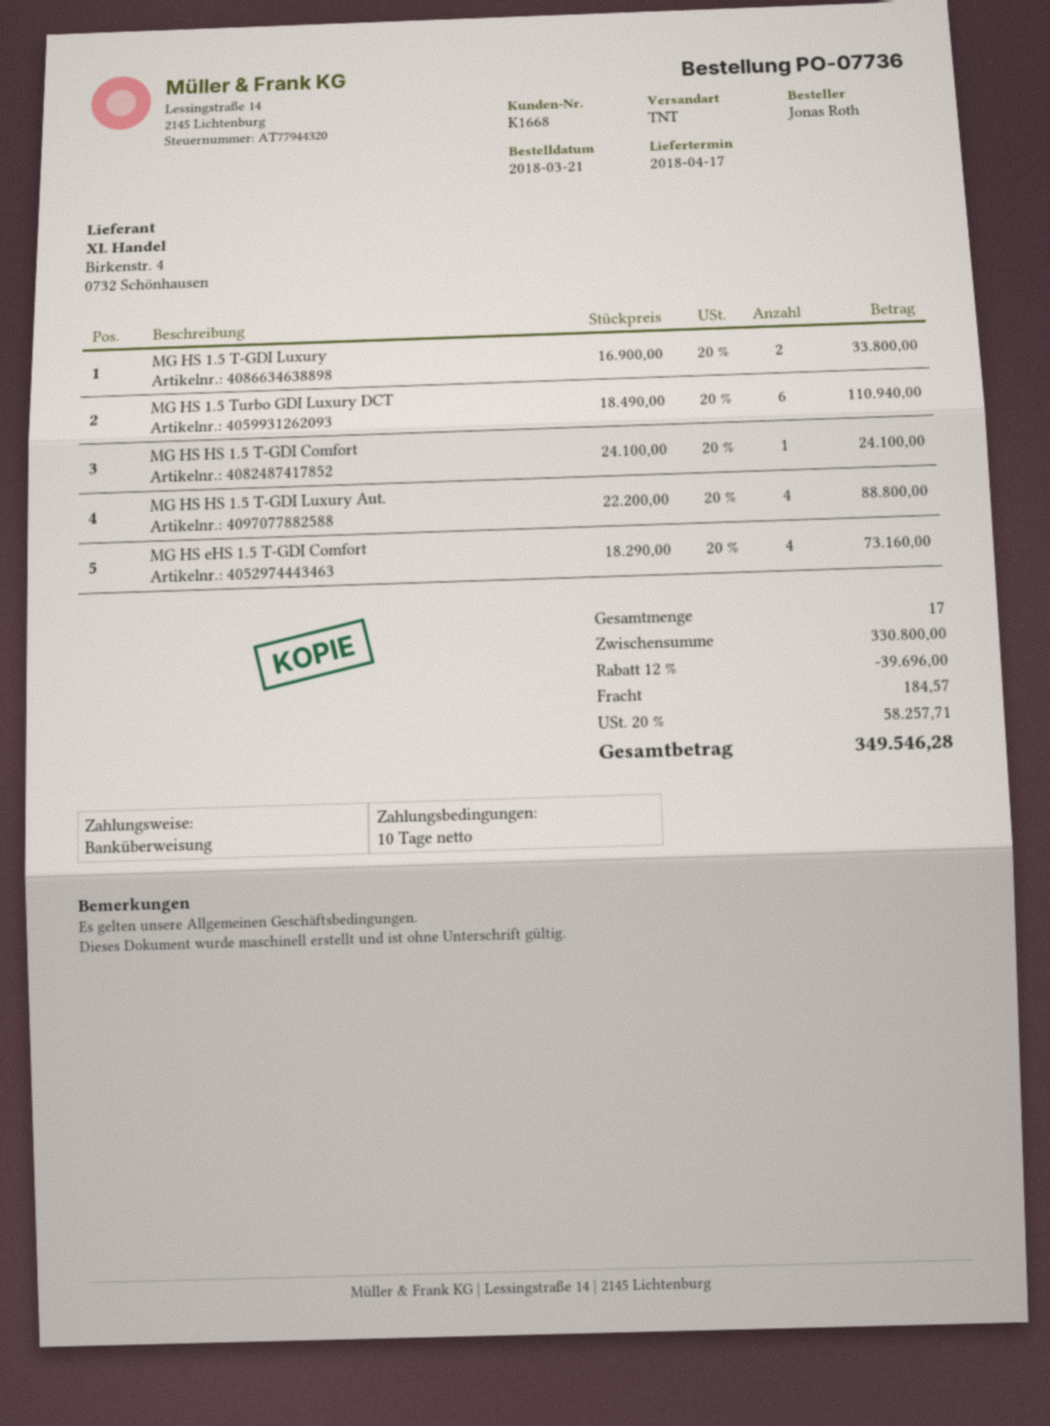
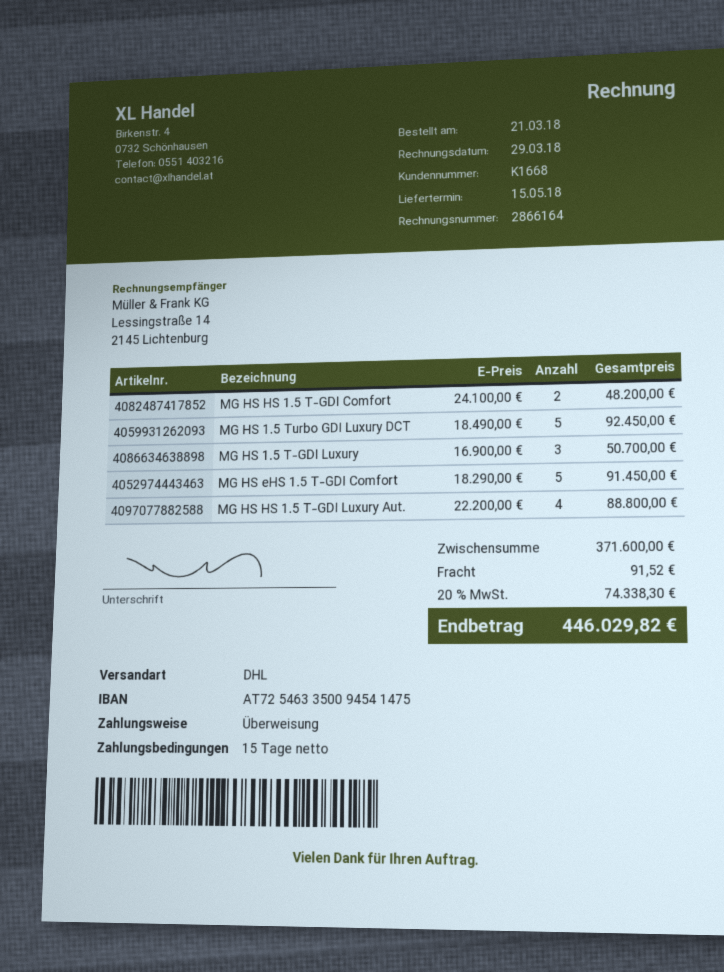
delivery date: 2018-04-17 -> 2018-05-15
payment terms: 10 days -> 15 days
shipping method: TNT -> DHL
MG HS 1.5 T-GDI Luxury: 2 x 16900.00 = 33800.00 -> 3 x 16900.00 = 50700.00
MG HS 1.5 Turbo GDI Luxury DCT: 6 x 18490.00 = 110940.00 -> 5 x 18490.00 = 92450.00
MG HS HS 1.5 T-GDI Comfort: 1 x 24100.00 = 24100.00 -> 2 x 24100.00 = 48200.00
MG HS eHS 1.5 T-GDI Comfort: 4 x 18290.00 = 73160.00 -> 5 x 18290.00 = 91450.00
subtotal: 330800.00 -> 371600.00
discount: 12% = 39696.00 -> none
shipping: 184.57 -> 91.52
tax: 20% = 58257.71 -> 20% = 74338.30
total: 349546.28 -> 446029.82

